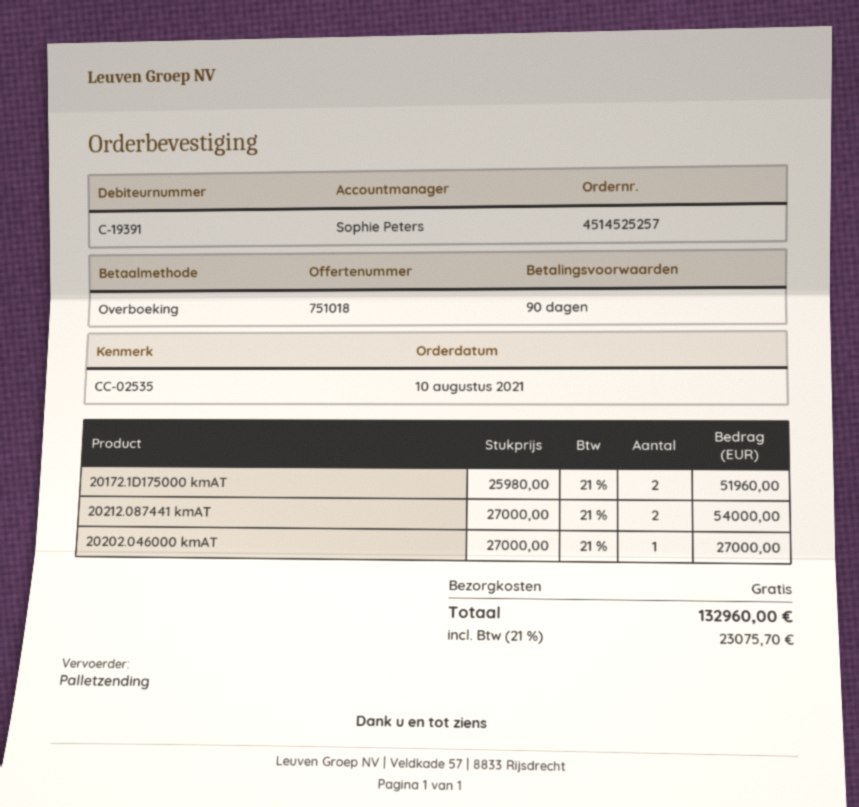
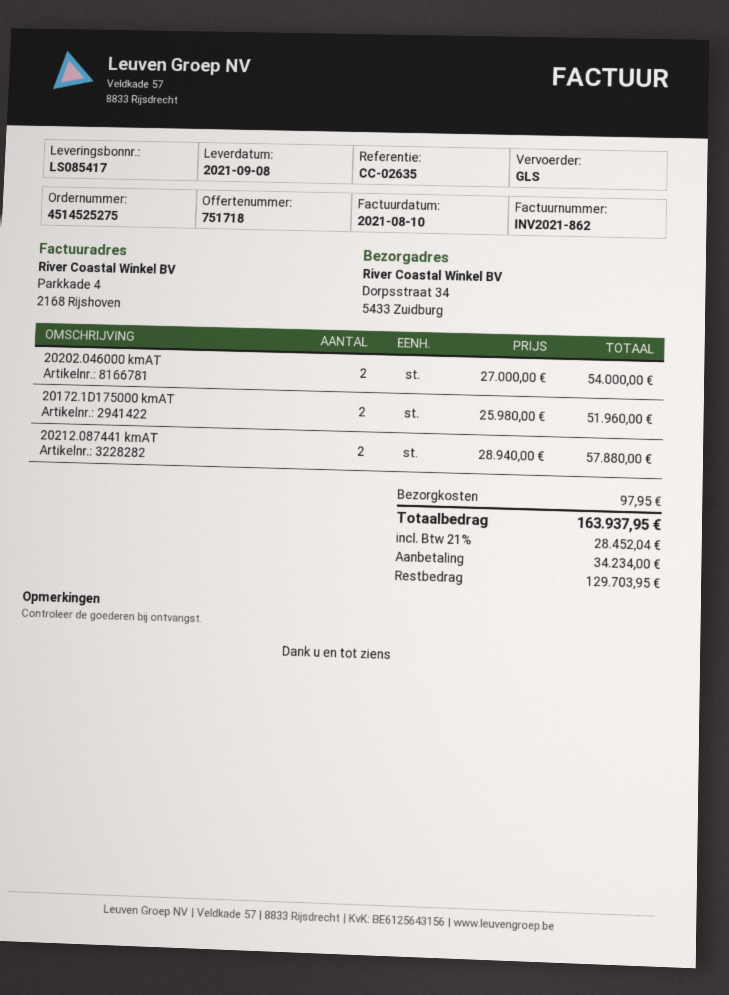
quote number: 751018 -> 751718
order number: 4514525257 -> 4514525275
reference: CC-02535 -> CC-02635
shipping method: pallet freight -> GLS
20212.087441 kmAT: 2 x 27000.00 = 54000.00 -> 2 x 28940.00 = 57880.00
20202.046000 kmAT: 1 x 27000.00 = 27000.00 -> 2 x 27000.00 = 54000.00
shipping: 0.00 -> 97.95
tax: 21% = 23075.70 -> 21% = 28452.04
total: 132960.00 -> 163937.95

